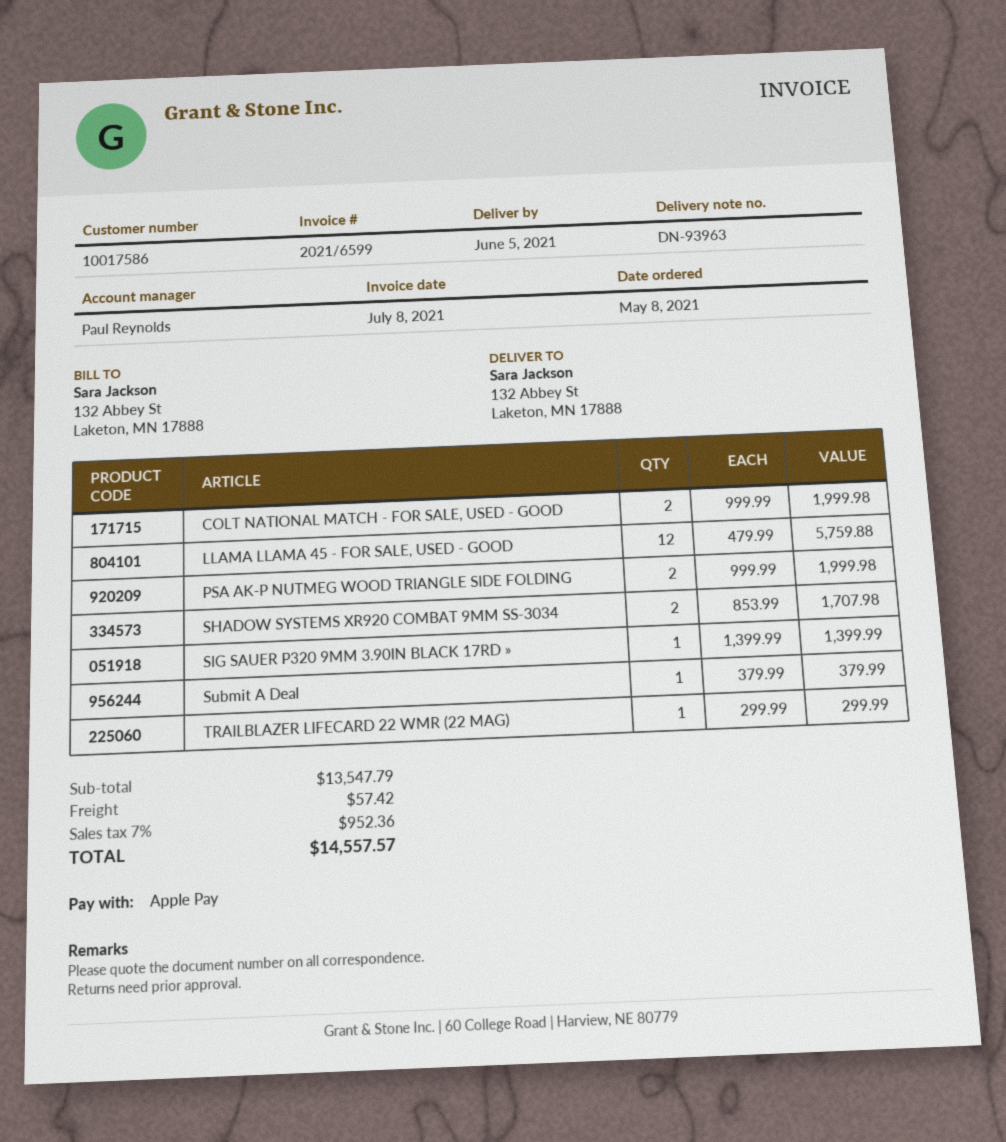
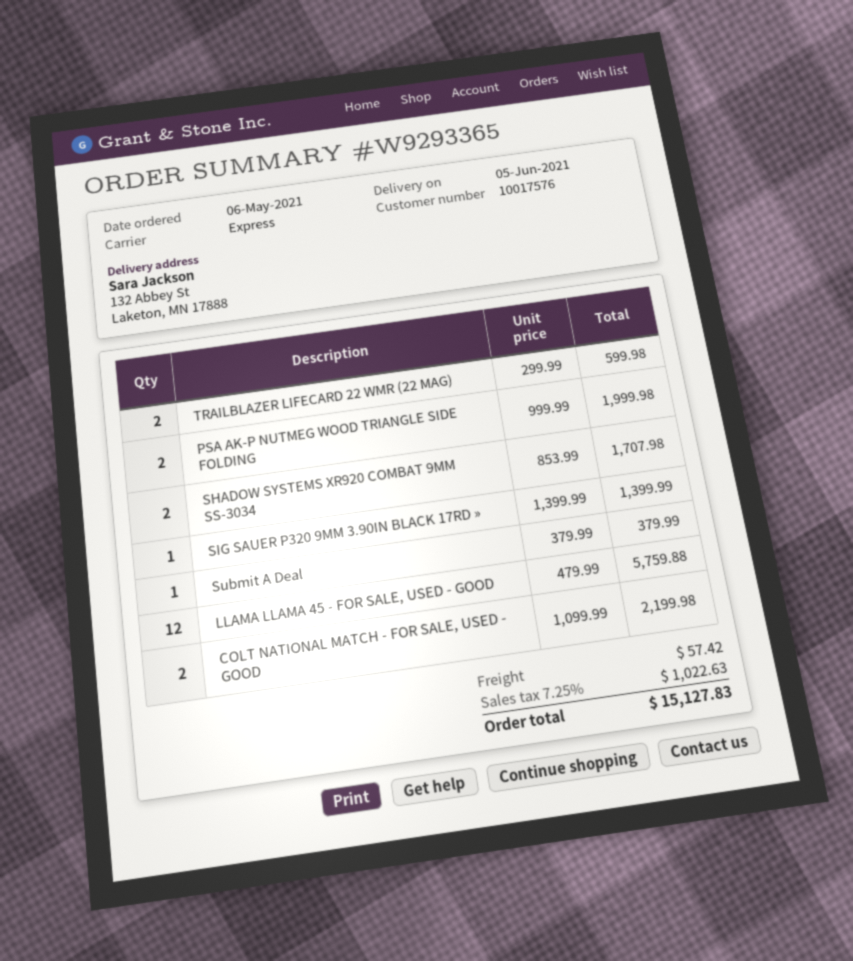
order date: 2021-05-08 -> 2021-05-06
customer number: 10017586 -> 10017576
COLT NATIONAL MATCH - FOR SALE, USED - GOOD: 2 x 999.99 = 1999.98 -> 2 x 1099.99 = 2199.98
TRAILBLAZER LIFECARD 22 WMR (22 MAG): 1 x 299.99 = 299.99 -> 2 x 299.99 = 599.98
tax: 7% = 952.36 -> 7.25% = 1022.63
total: 14557.57 -> 15127.83

